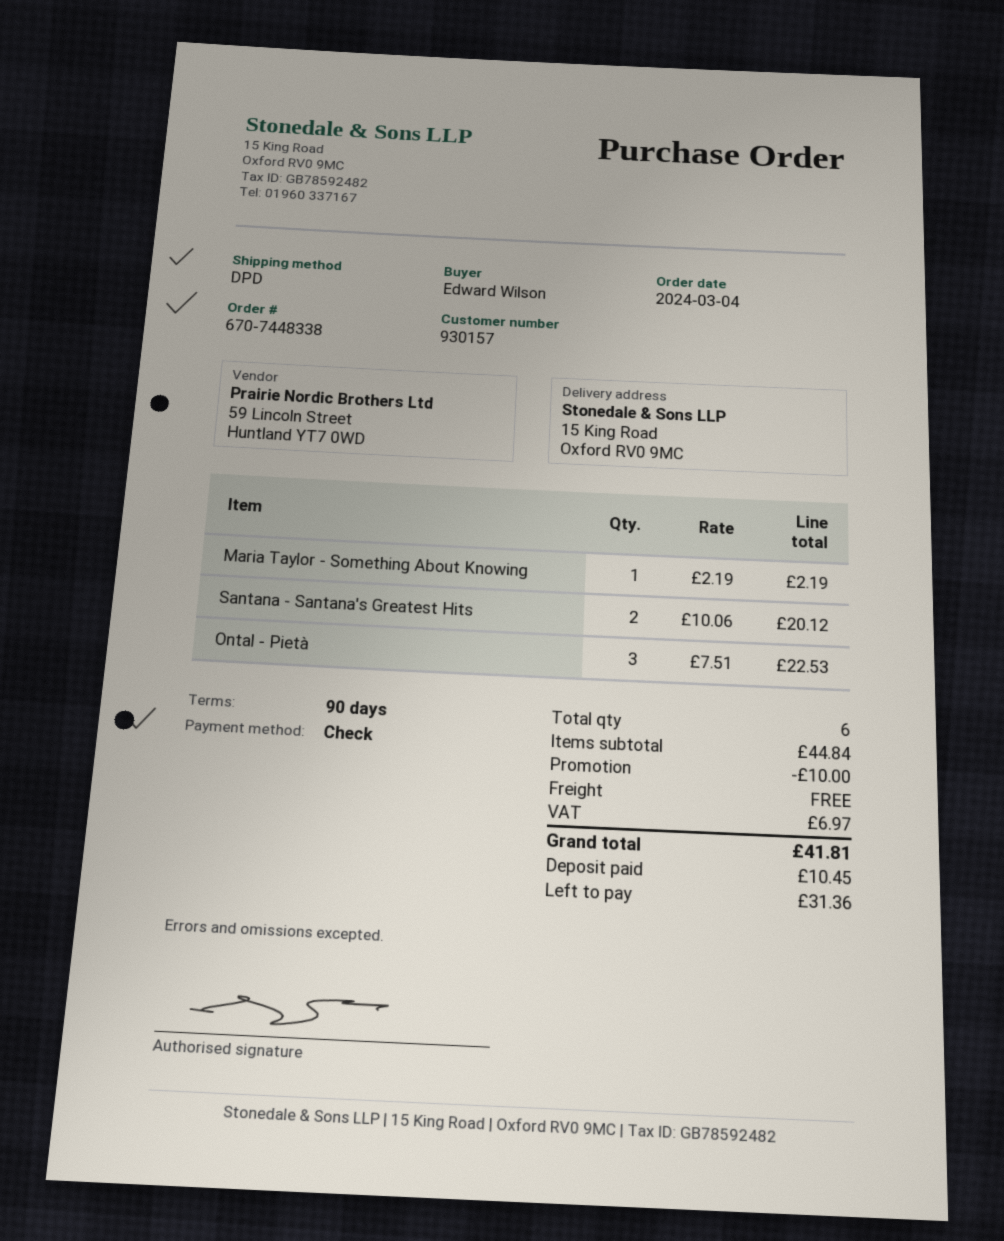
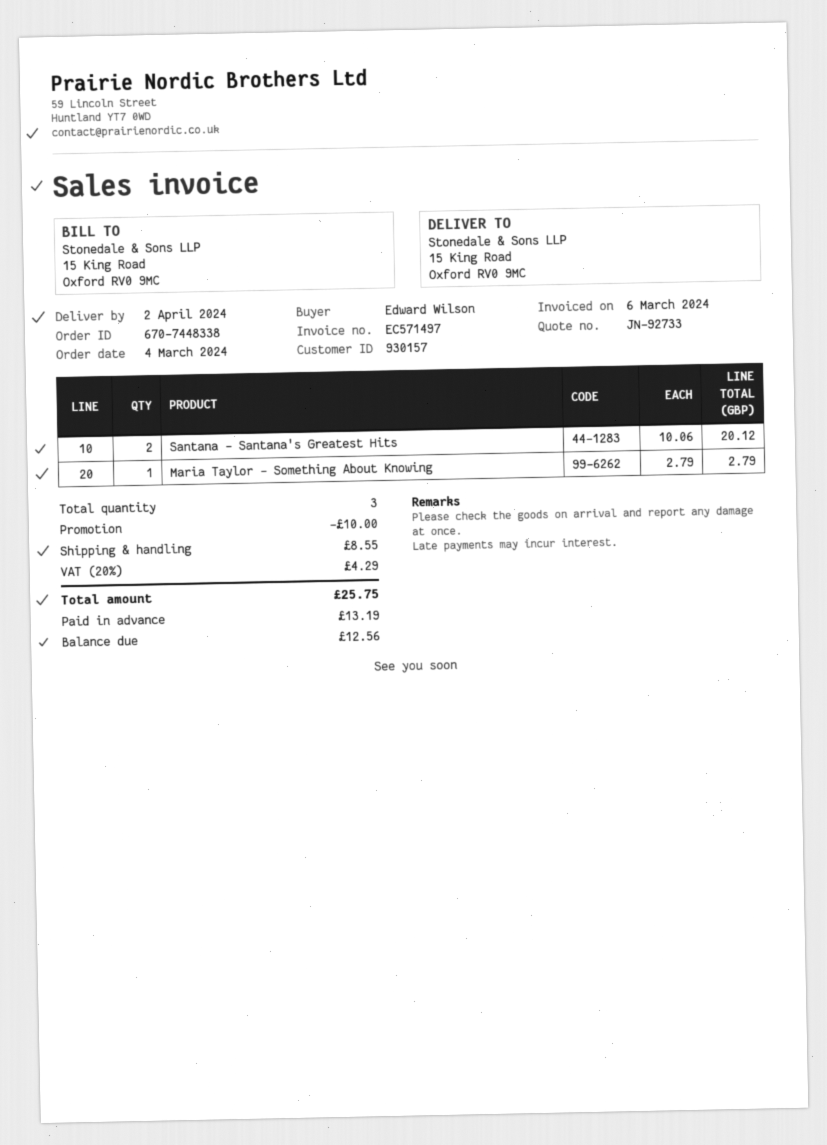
Maria Taylor - Something About Knowing: 1 x 2.19 = 2.19 -> 1 x 2.79 = 2.79
Ontal - Pietà: 3 x 7.51 = 22.53 -> none
total quantity: 6 -> 3
shipping: 0.00 -> 8.55
tax: 6.97 -> 4.29
total: 41.81 -> 25.75
deposit: 10.45 -> 13.19
balance: 31.36 -> 12.56

